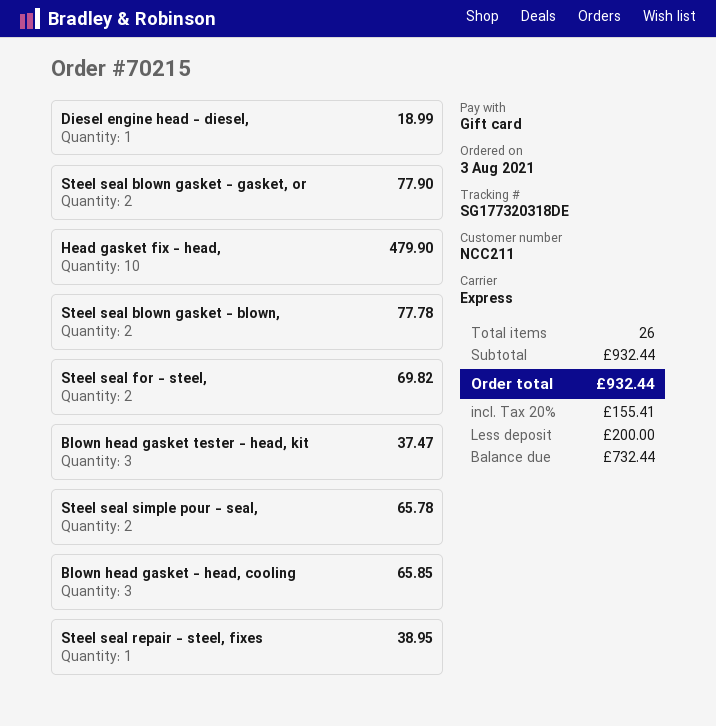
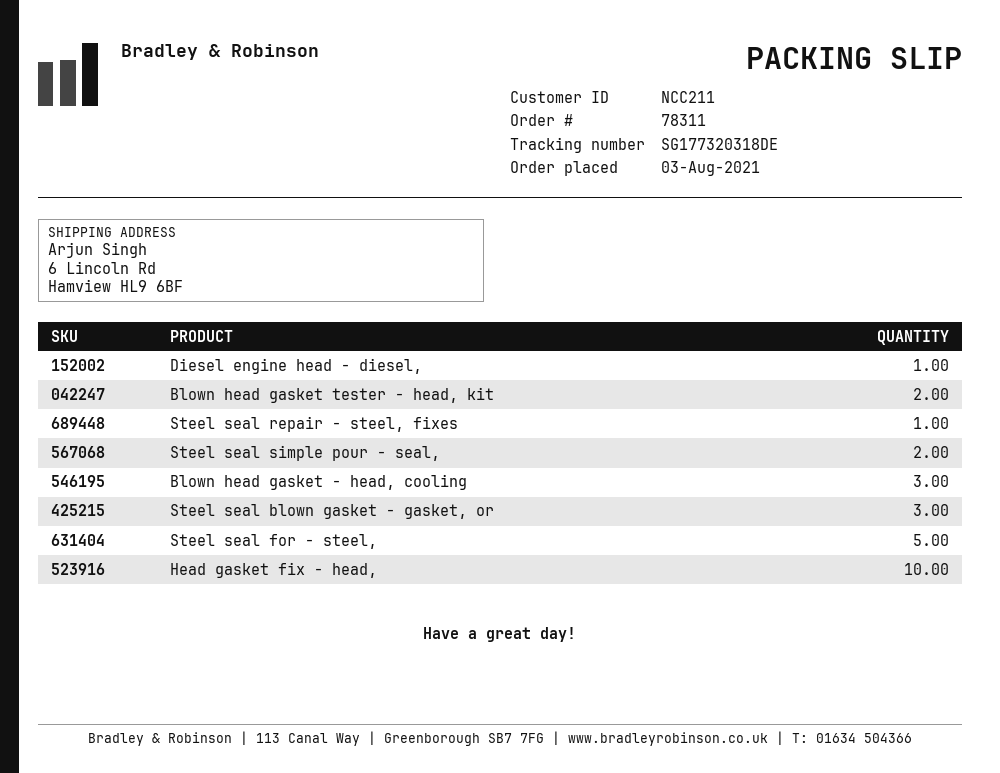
order number: 70215 -> 78311
Steel seal blown gasket - gasket, or: 2 -> 3
Steel seal blown gasket - blown,: 2 -> none
Steel seal for - steel,: 2 -> 5
Blown head gasket tester - head, kit: 3 -> 2

